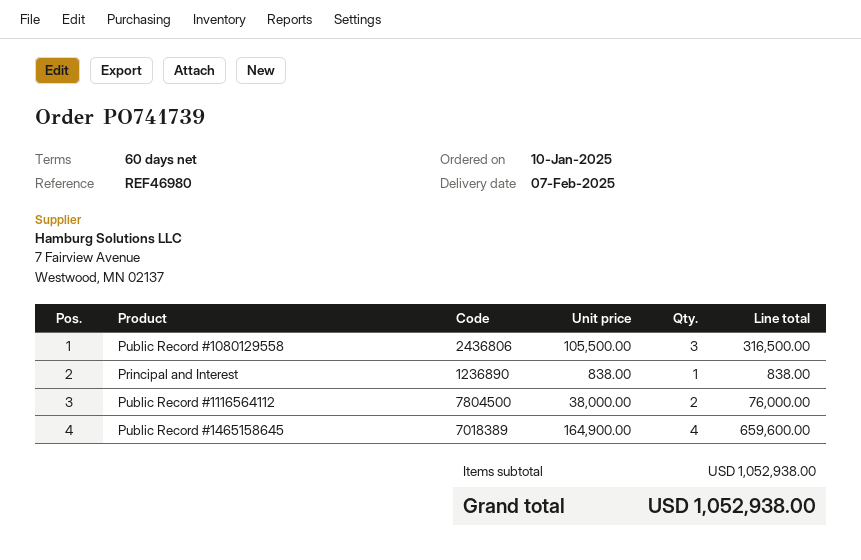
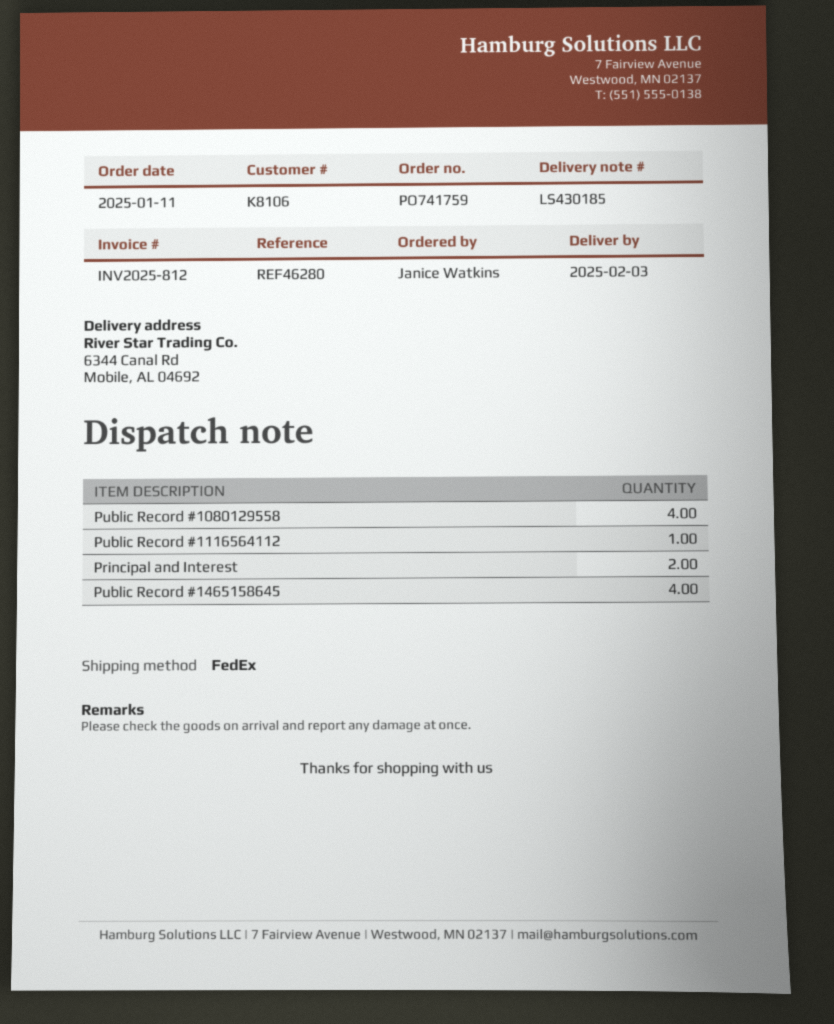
order number: PO741739 -> PO741759
order date: 2025-01-10 -> 2025-01-11
delivery date: 2025-02-07 -> 2025-02-03
reference: REF46980 -> REF46280
Public Record #1080129558: 3 -> 4
Principal and Interest: 1 -> 2
Public Record #1116564112: 2 -> 1

